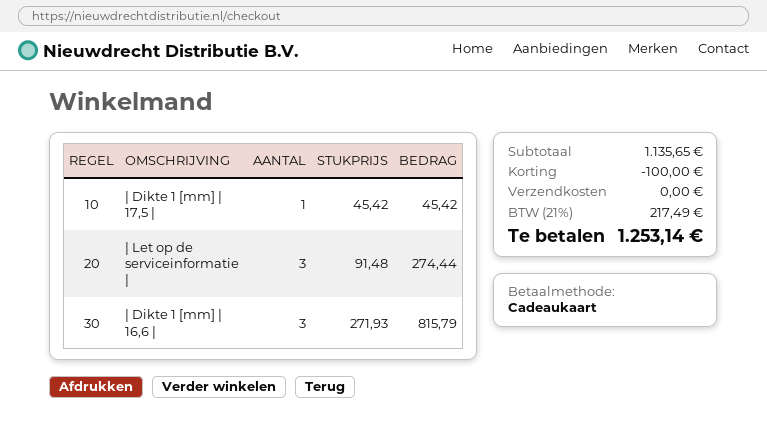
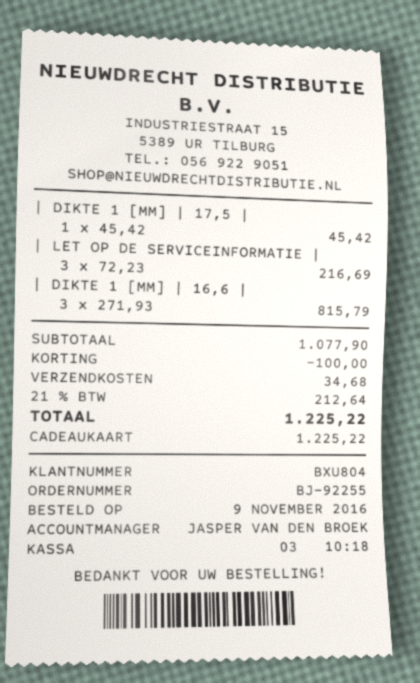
| Let op de serviceinformatie |: 3 x 91.48 = 274.44 -> 3 x 72.23 = 216.69
subtotal: 1135.65 -> 1077.90
shipping: 0.00 -> 34.68
tax: 21% = 217.49 -> 21% = 212.64
total: 1253.14 -> 1225.22

